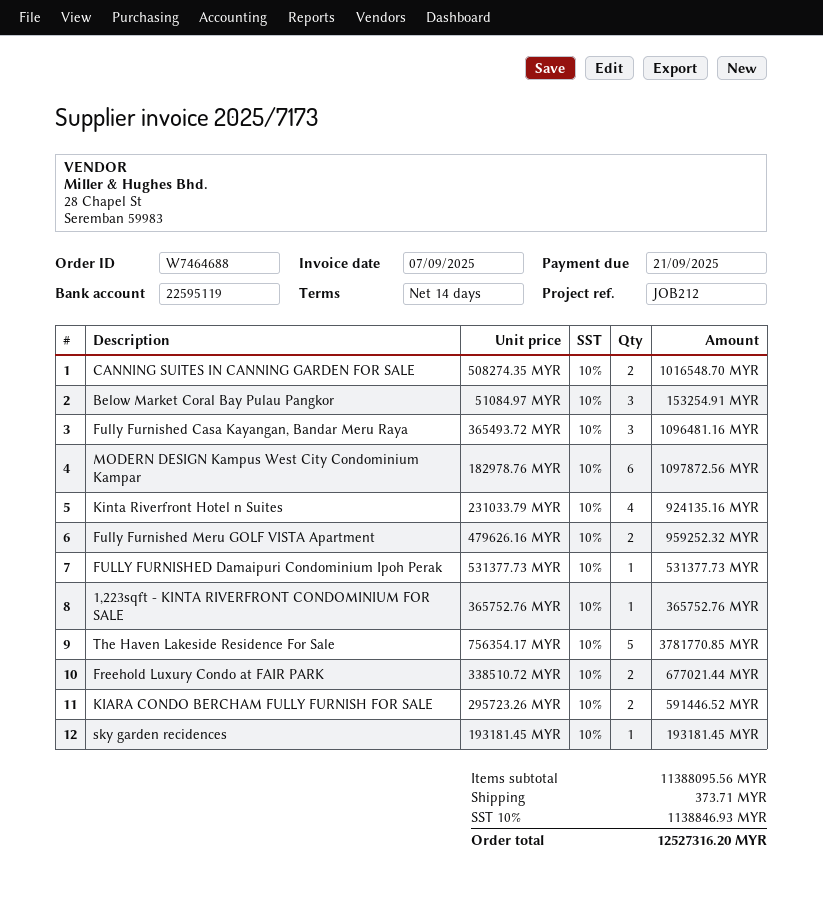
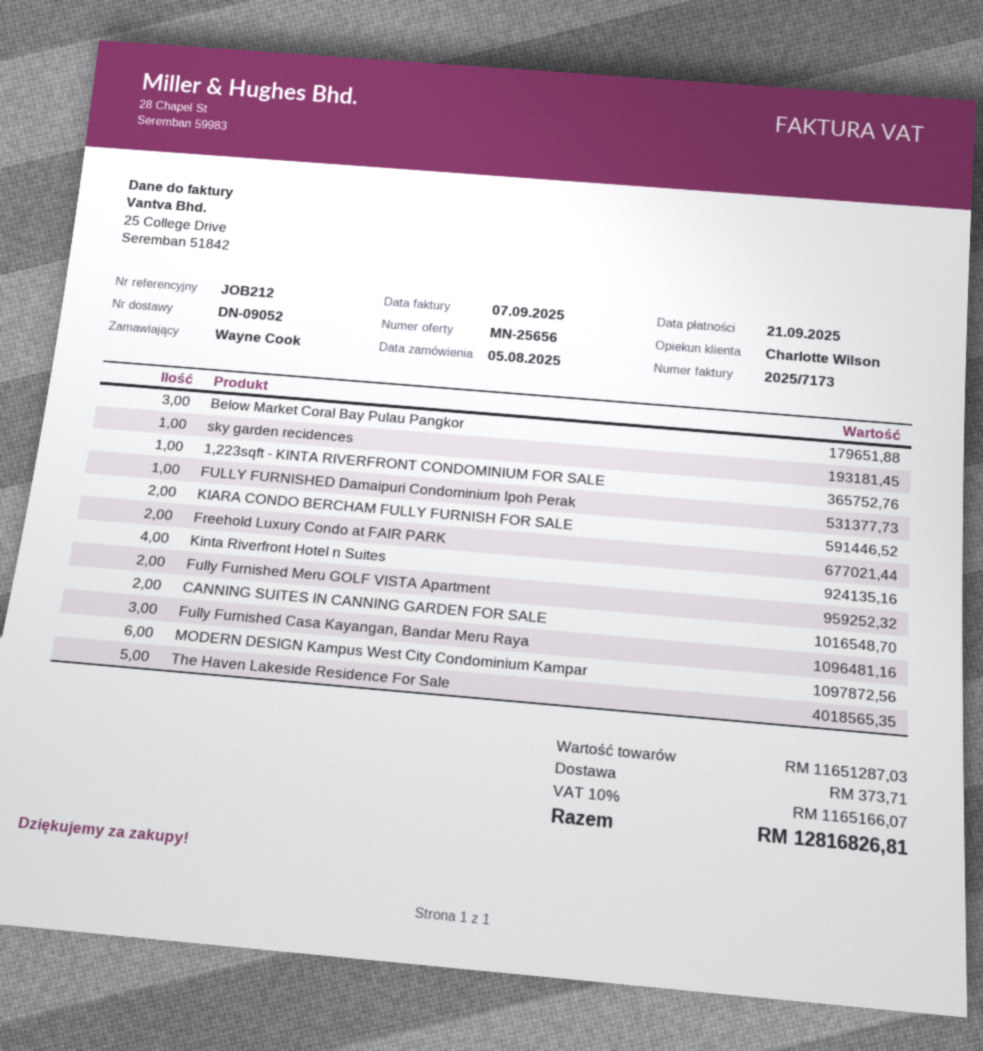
Below Market Coral Bay Pulau Pangkor: 3 for 153254.91 -> 3 for 179651.88
The Haven Lakeside Residence For Sale: 5 for 3781770.85 -> 5 for 4018565.35
subtotal: 11388095.56 -> 11651287.03
tax: 10% = 1138846.93 -> 10% = 1165166.07
total: 12527316.20 -> 12816826.81

